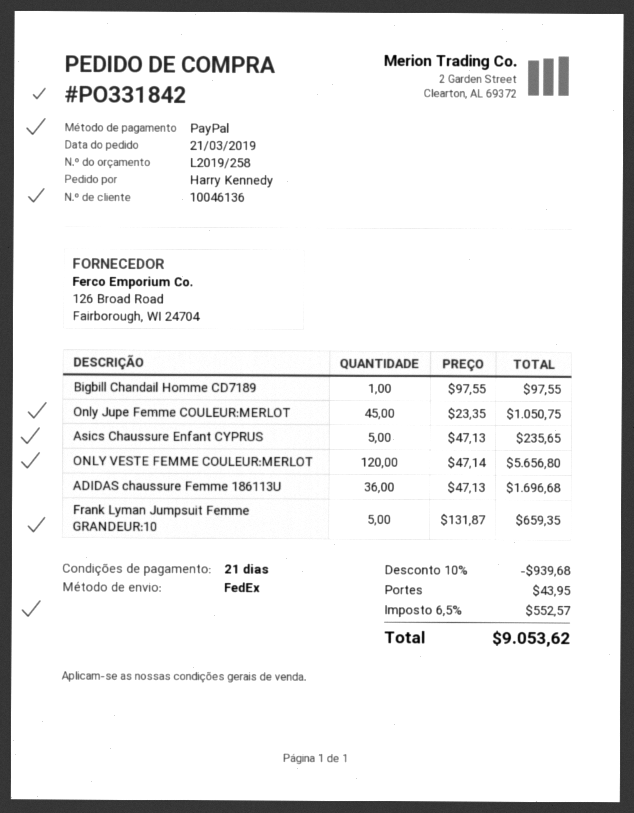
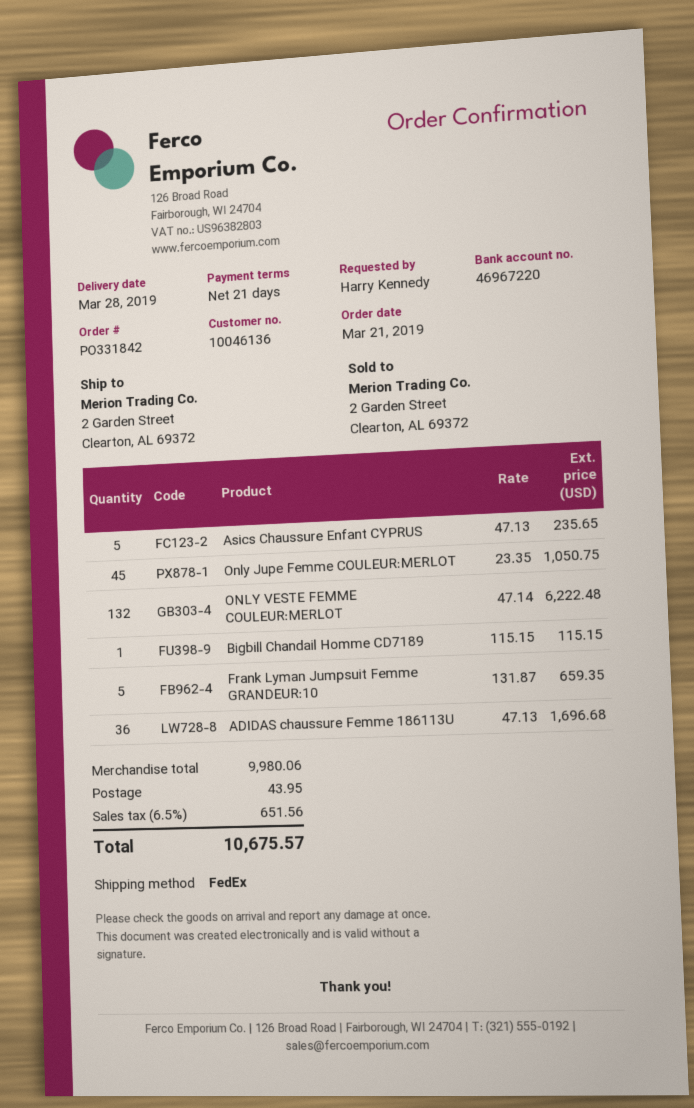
Bigbill Chandail Homme CD7189: 1 x 97.55 = 97.55 -> 1 x 115.15 = 115.15
ONLY VESTE FEMME COULEUR:MERLOT: 120 x 47.14 = 5656.80 -> 132 x 47.14 = 6222.48
discount: 10% = 939.68 -> none
tax: 6.5% = 552.57 -> 6.5% = 651.56
total: 9053.62 -> 10675.57

